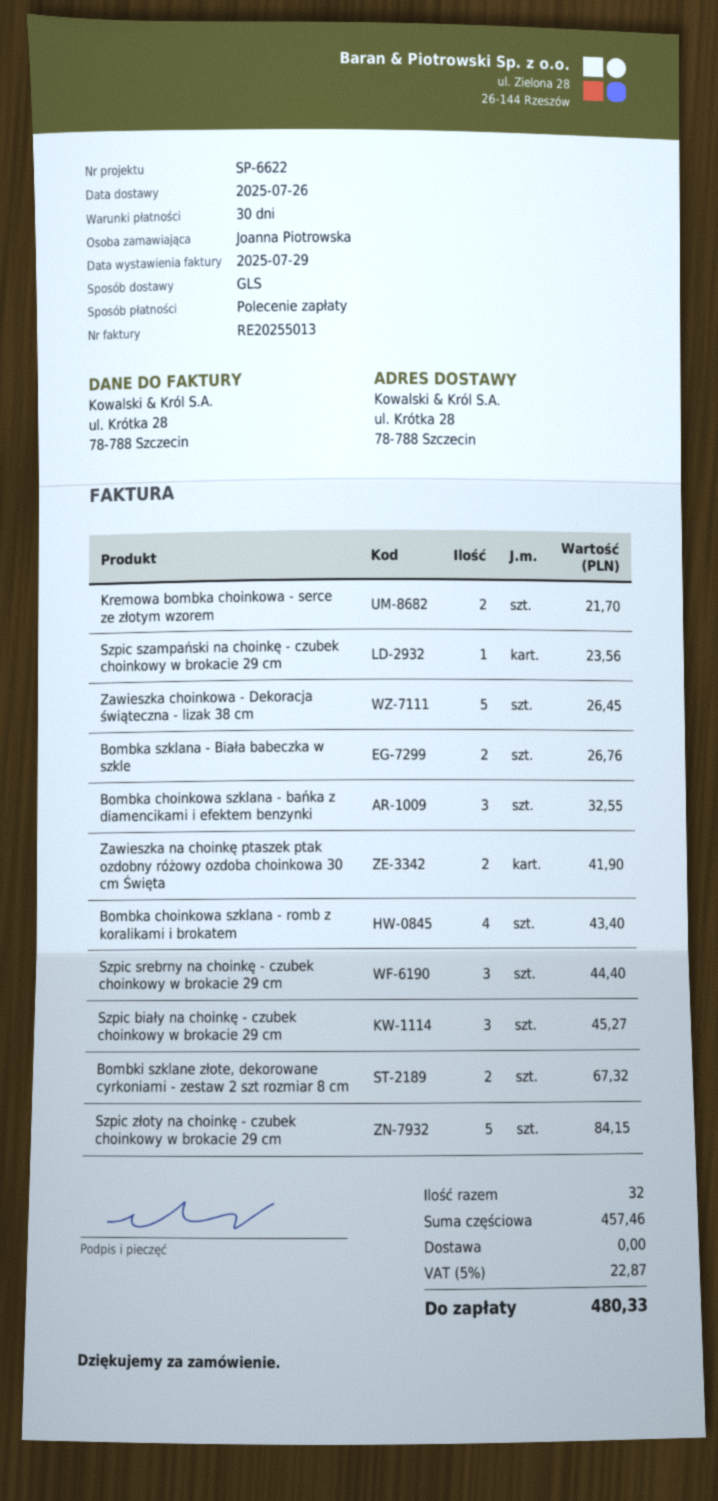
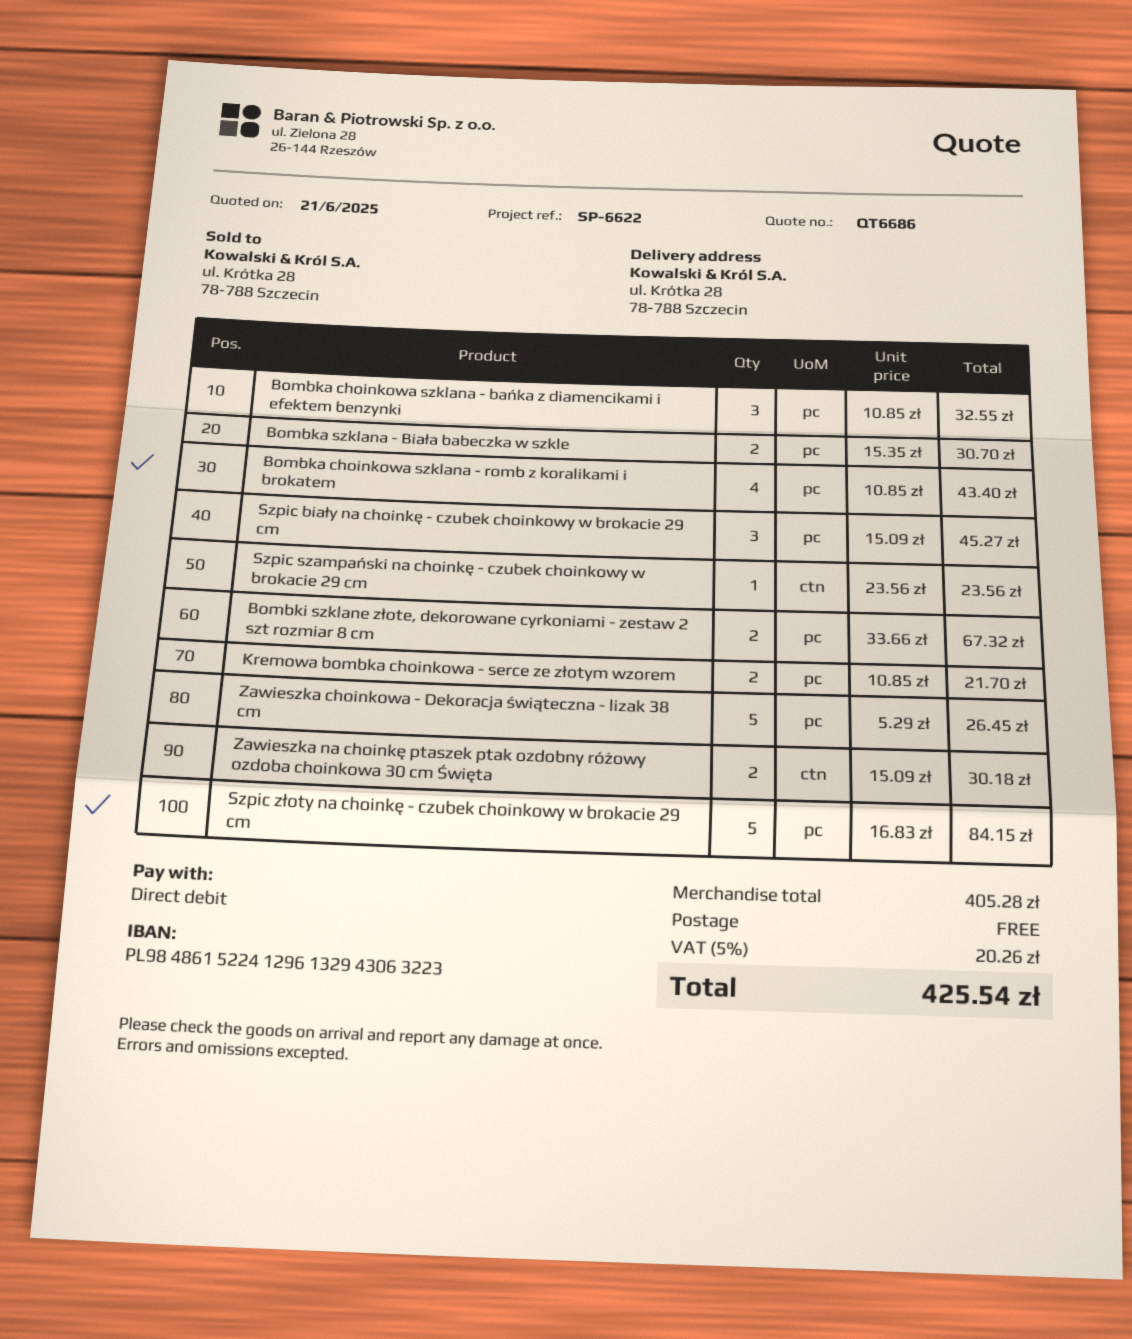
Bombka szklana - Biała babeczka w szkle: 2 for 26.76 -> 2 for 30.70
Zawieszka na choinkę ptaszek ptak ozdobny różowy ozdoba choinkowa 30 cm Święta: 2 for 41.90 -> 2 for 30.18
Szpic srebrny na choinkę - czubek choinkowy w brokacie 29 cm: 3 for 44.40 -> none
subtotal: 457.46 -> 405.28
tax: 5% = 22.87 -> 5% = 20.26
total: 480.33 -> 425.54

